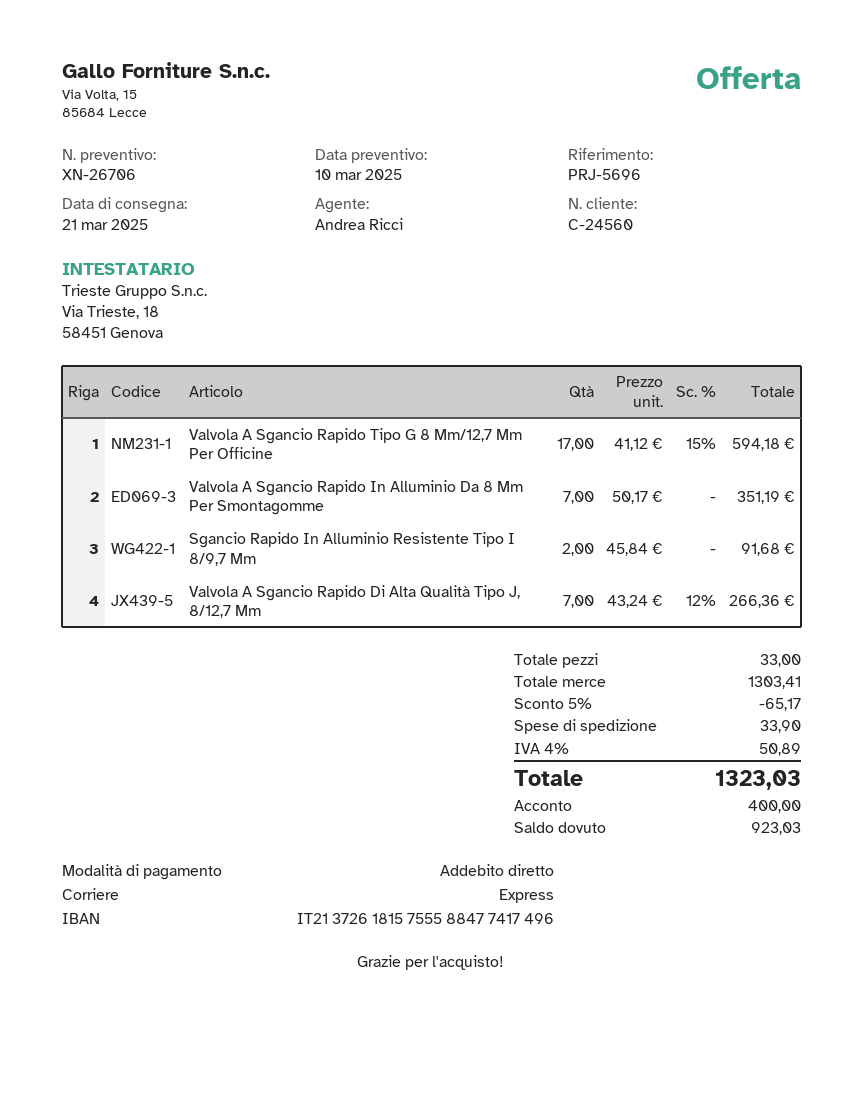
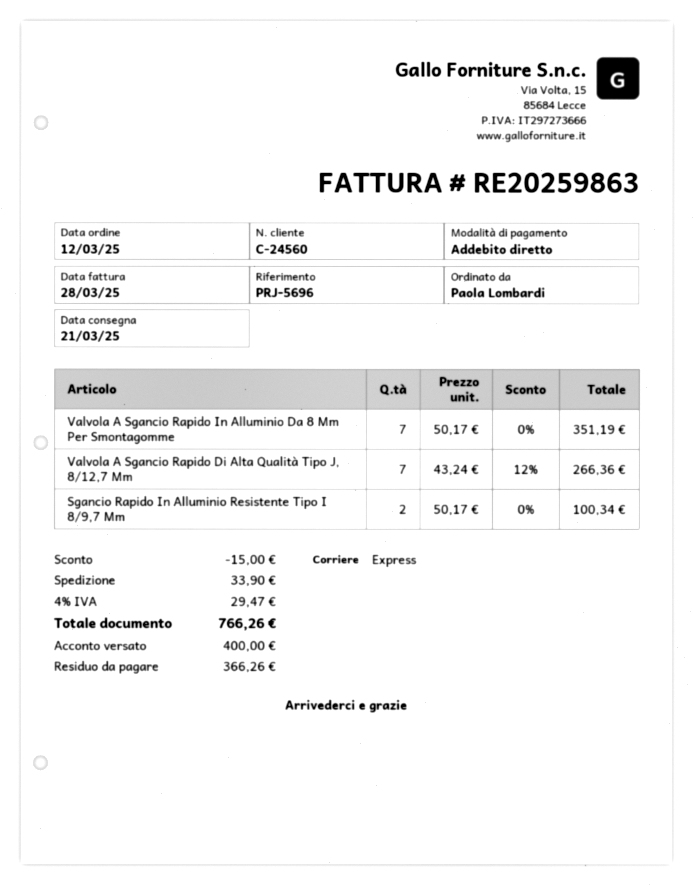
Valvola A Sgancio Rapido Tipo G 8 Mm/12,7 Mm Per Officine: 17 x 41.12 - 15% = 594.18 -> none
Sgancio Rapido In Alluminio Resistente Tipo I 8/9,7 Mm: 2 x 45.84 = 91.68 -> 2 x 50.17 = 100.34
discount: 65.17 -> 15.00
tax: 4% = 50.89 -> 4% = 29.47
total: 1323.03 -> 766.26
balance: 923.03 -> 366.26

